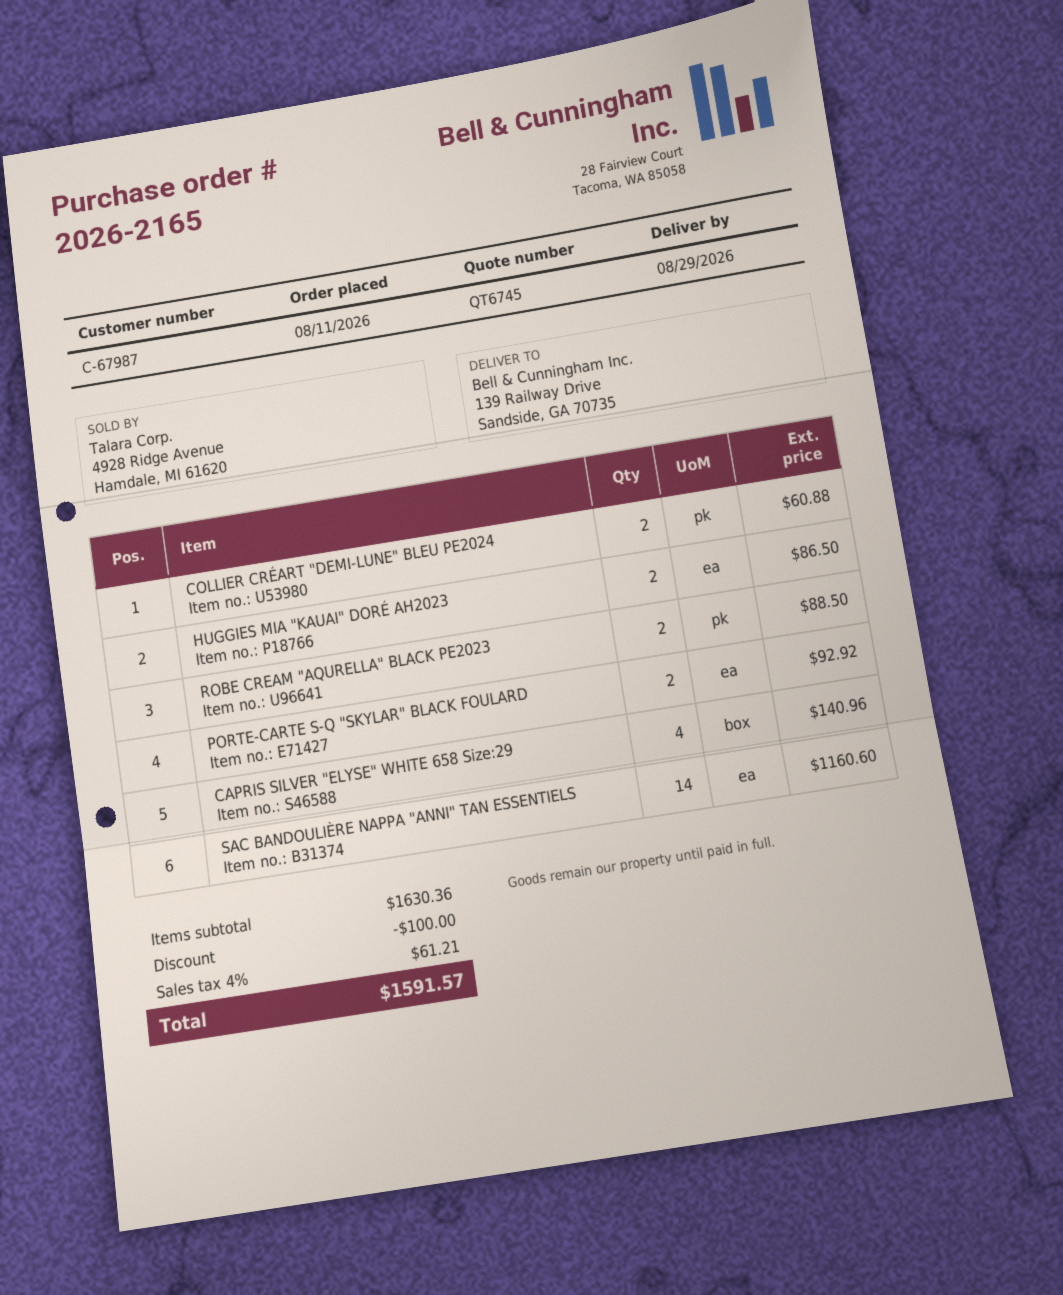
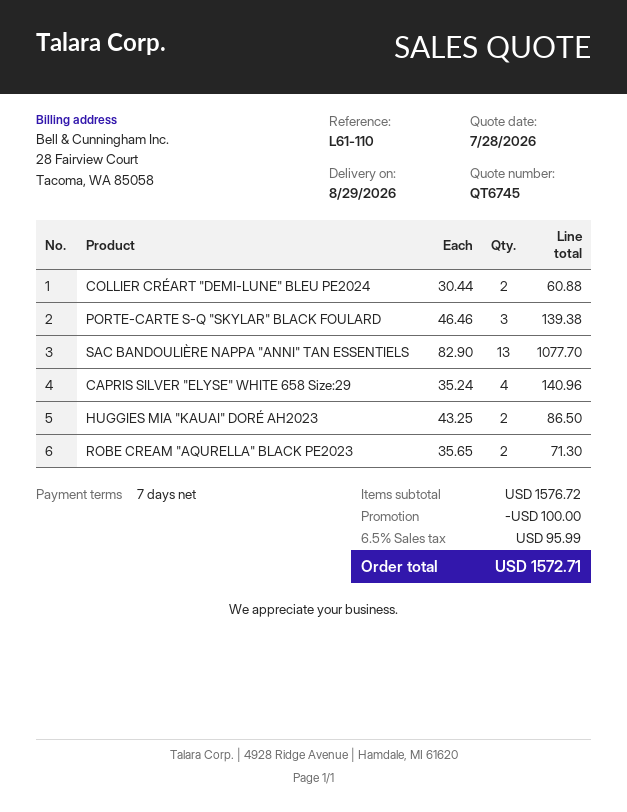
ROBE CREAM "AQURELLA" BLACK PE2023: 2 for 88.50 -> 2 for 71.30
PORTE-CARTE S-Q "SKYLAR" BLACK FOULARD: 2 for 92.92 -> 3 for 139.38
SAC BANDOULIÈRE NAPPA "ANNI" TAN ESSENTIELS: 14 for 1160.60 -> 13 for 1077.70
subtotal: 1630.36 -> 1576.72
tax: 4% = 61.21 -> 6.5% = 95.99
total: 1591.57 -> 1572.71

